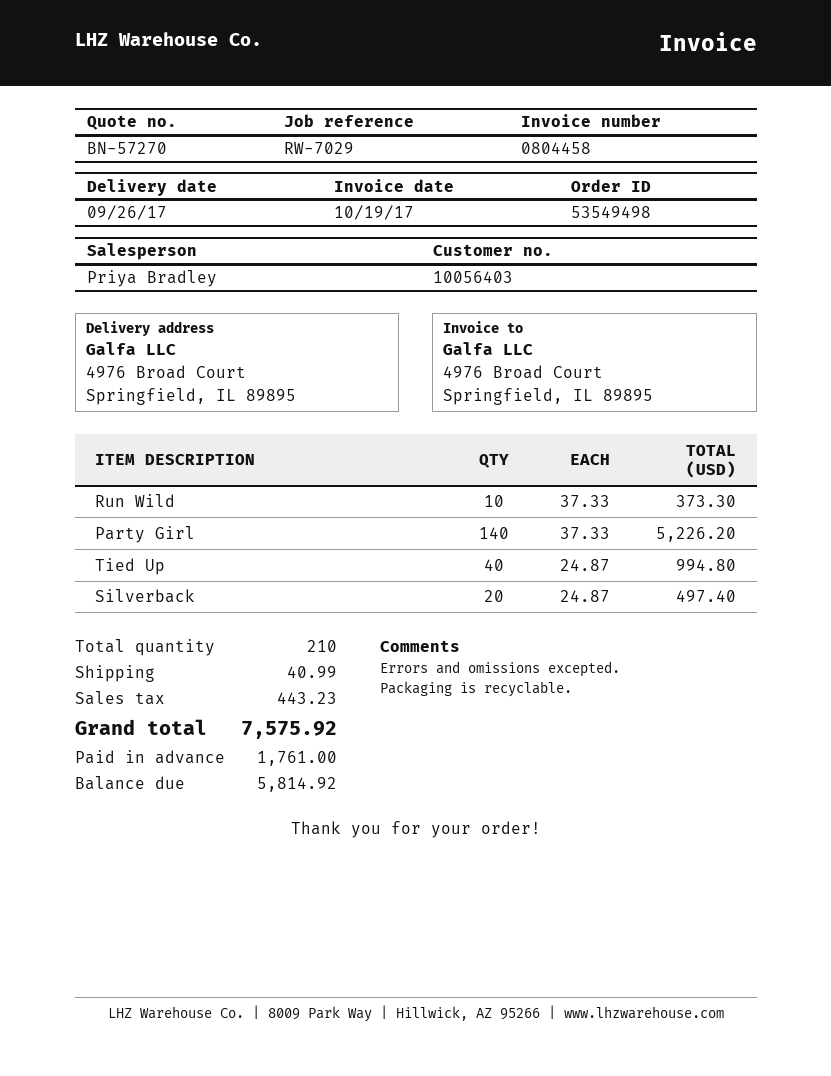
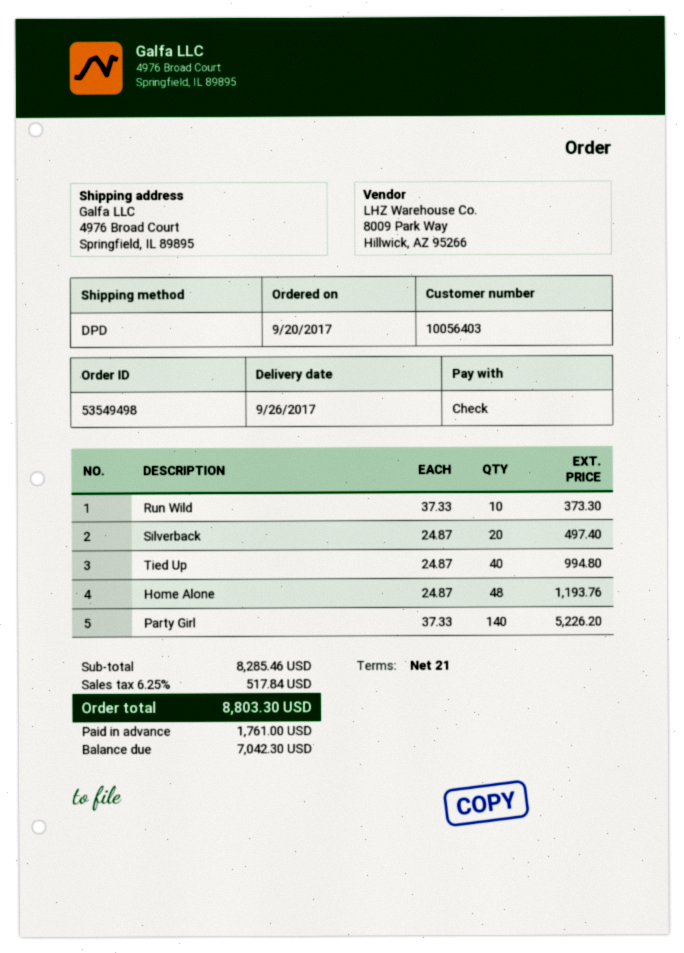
Home Alone: none -> 48 x 24.87 = 1193.76
shipping: 40.99 -> none
tax: 443.23 -> 517.84
total: 7575.92 -> 8803.30
balance: 5814.92 -> 7042.30

